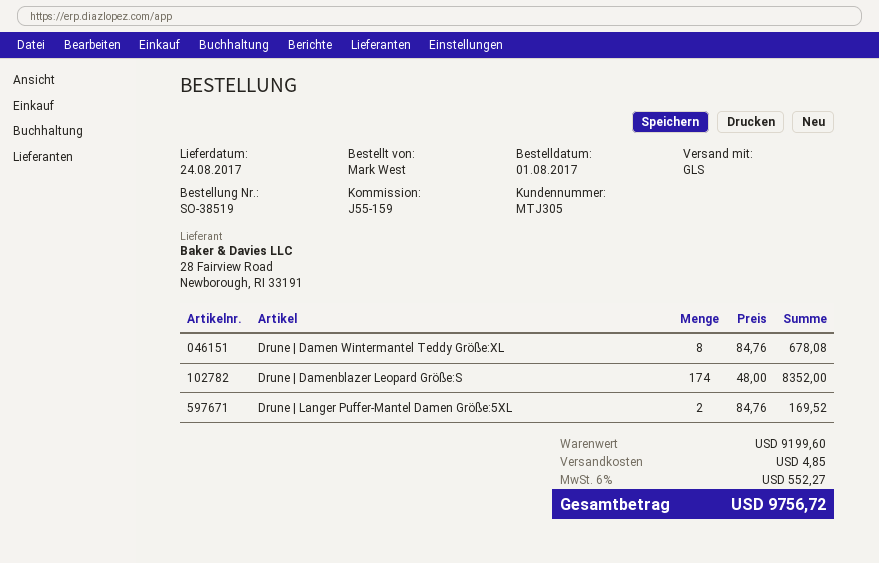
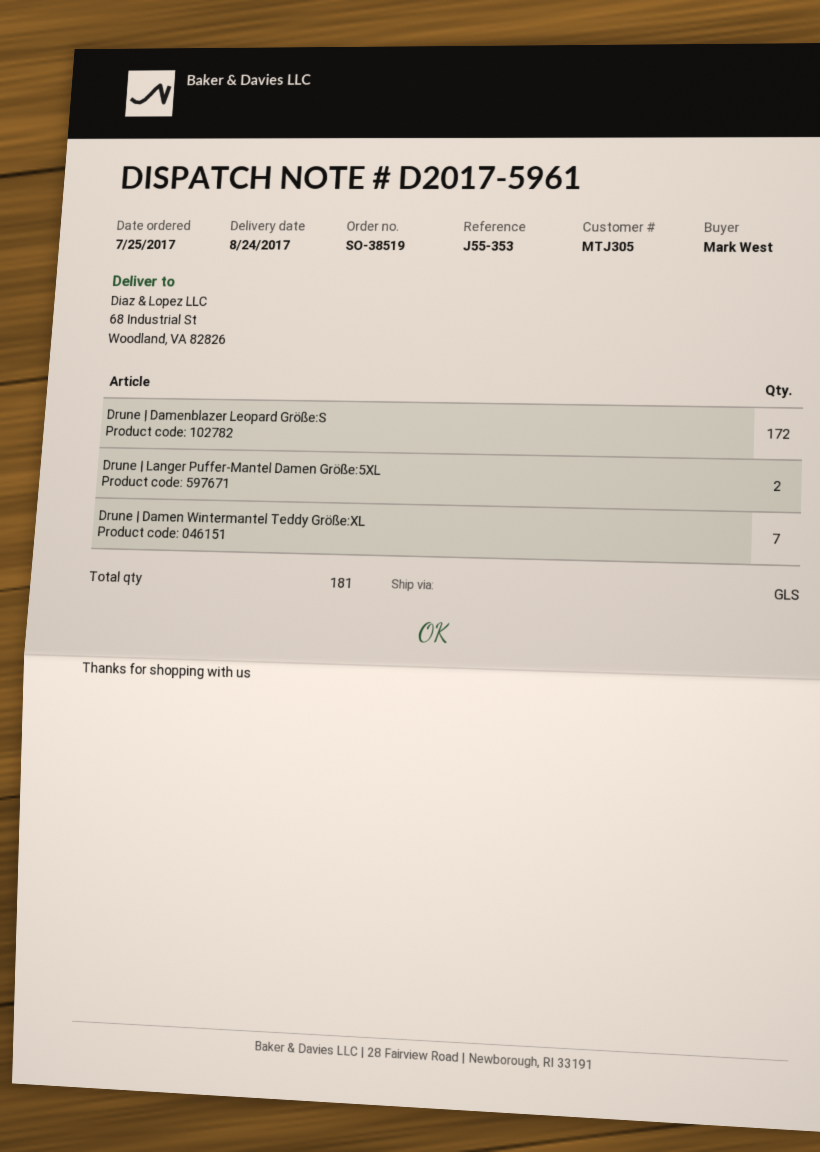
order date: 2017-08-01 -> 2017-07-25
reference: J55-159 -> J55-353
Drune | Damen Wintermantel Teddy Größe:XL: 8 -> 7
Drune | Damenblazer Leopard Größe:S: 174 -> 172

